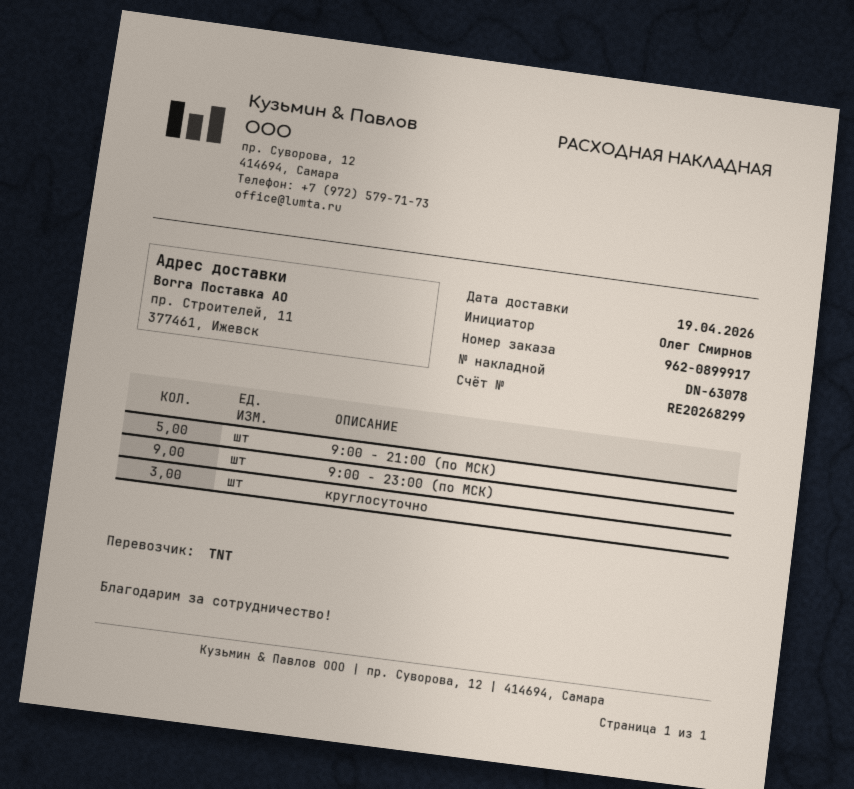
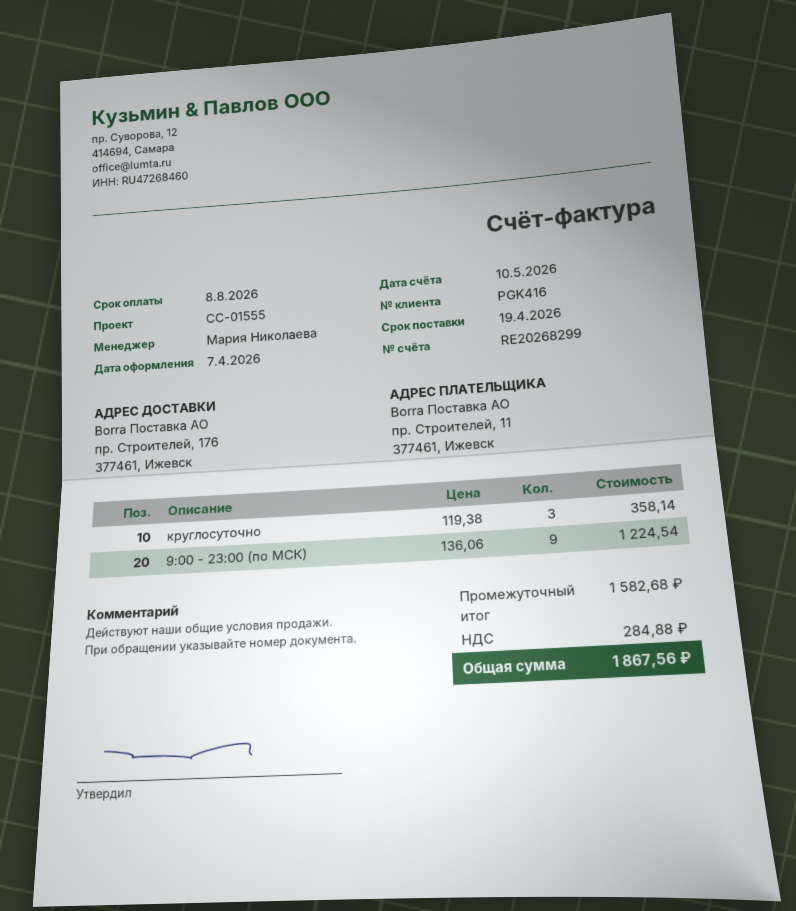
ship to: пр. Строителей, 11, 377461, Ижевск -> пр. Строителей, 176, 377461, Ижевск
9:00 - 21:00 (по МСК): 5 -> none

